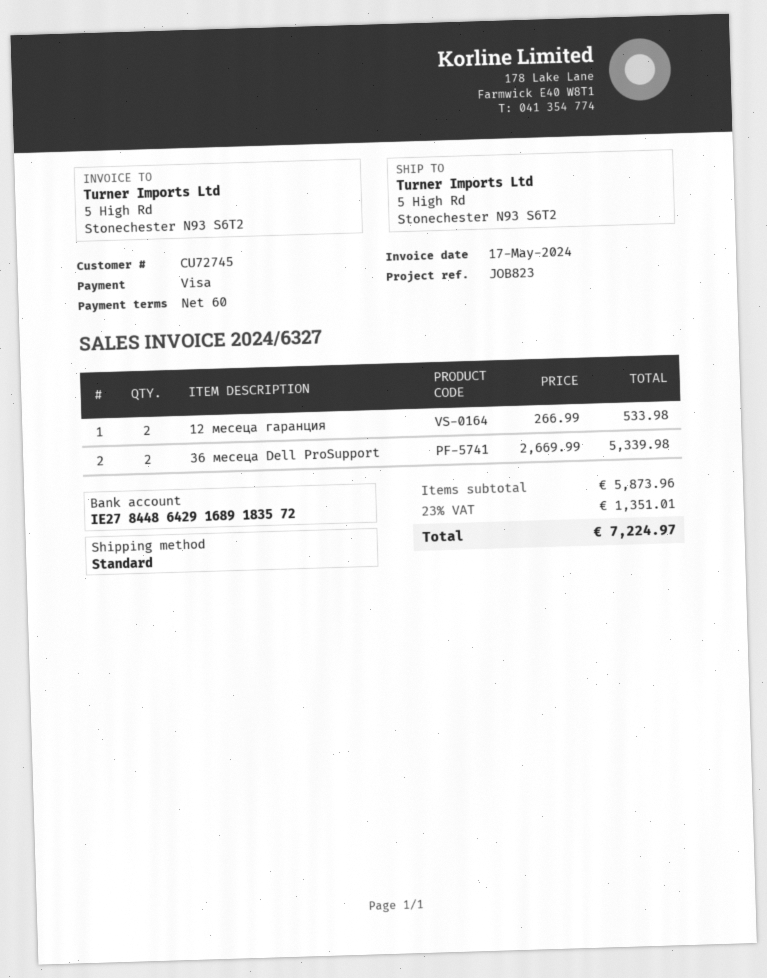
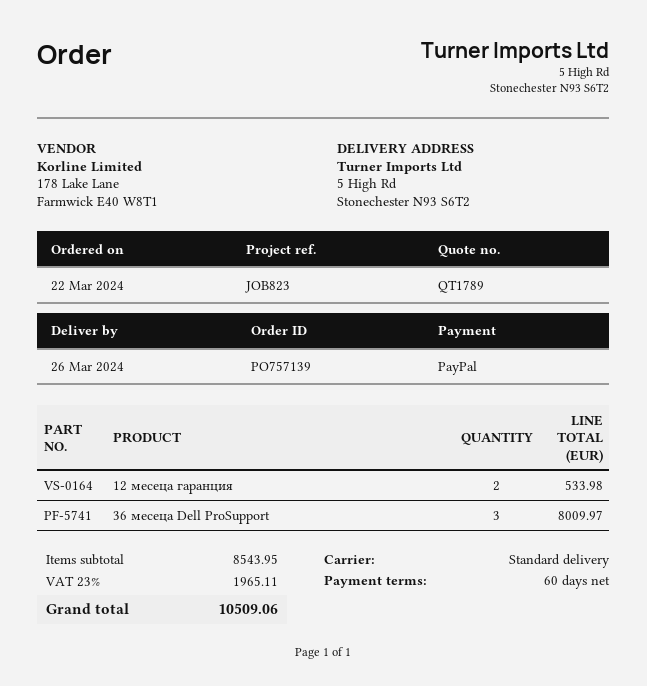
payment method: Visa -> PayPal
36 месеца Dell ProSupport: 2 for 5339.98 -> 3 for 8009.97
subtotal: 5873.96 -> 8543.95
tax: 23% = 1351.01 -> 23% = 1965.11
total: 7224.97 -> 10509.06

